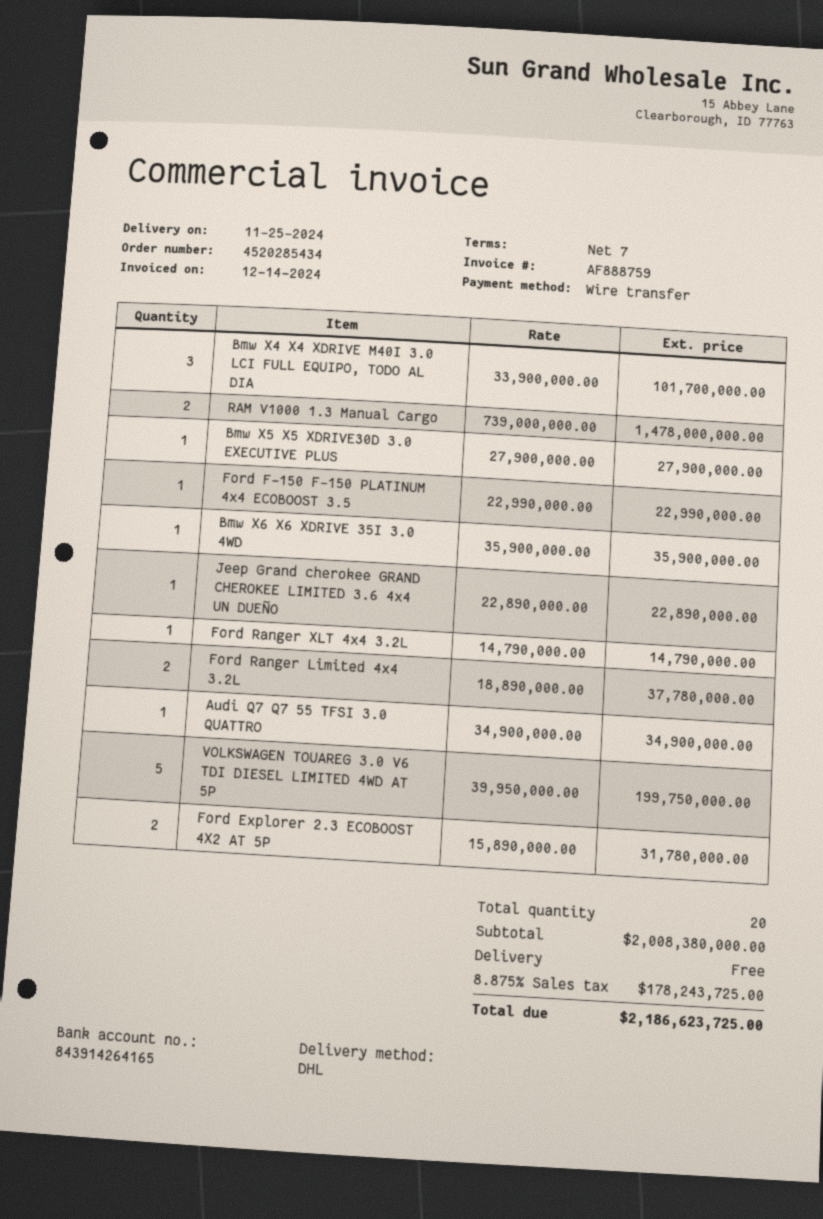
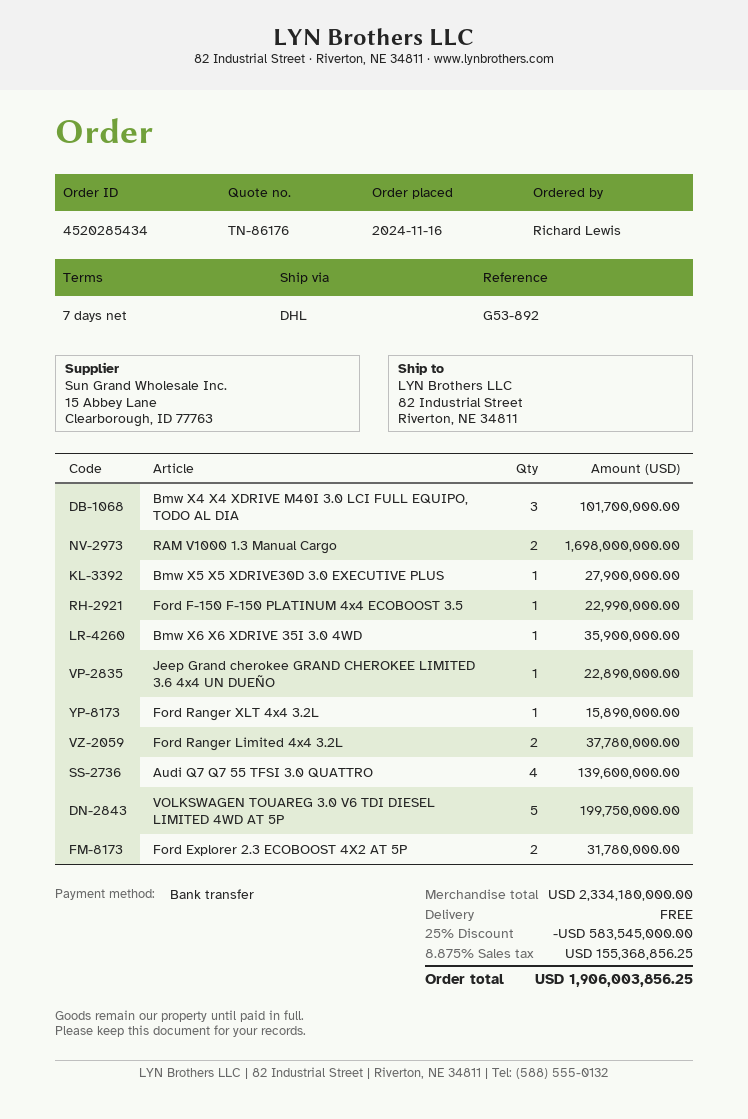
RAM V1000 1.3 Manual Cargo: 2 for 1478000000.00 -> 2 for 1698000000.00
Ford Ranger XLT 4x4 3.2L: 1 for 14790000.00 -> 1 for 15890000.00
Audi Q7 Q7 55 TFSI 3.0 QUATTRO: 1 for 34900000.00 -> 4 for 139600000.00
subtotal: 2008380000.00 -> 2334180000.00
discount: none -> 25% = 583545000.00
tax: 8.875% = 178243725.00 -> 8.875% = 155368856.25
total: 2186623725.00 -> 1906003856.25

